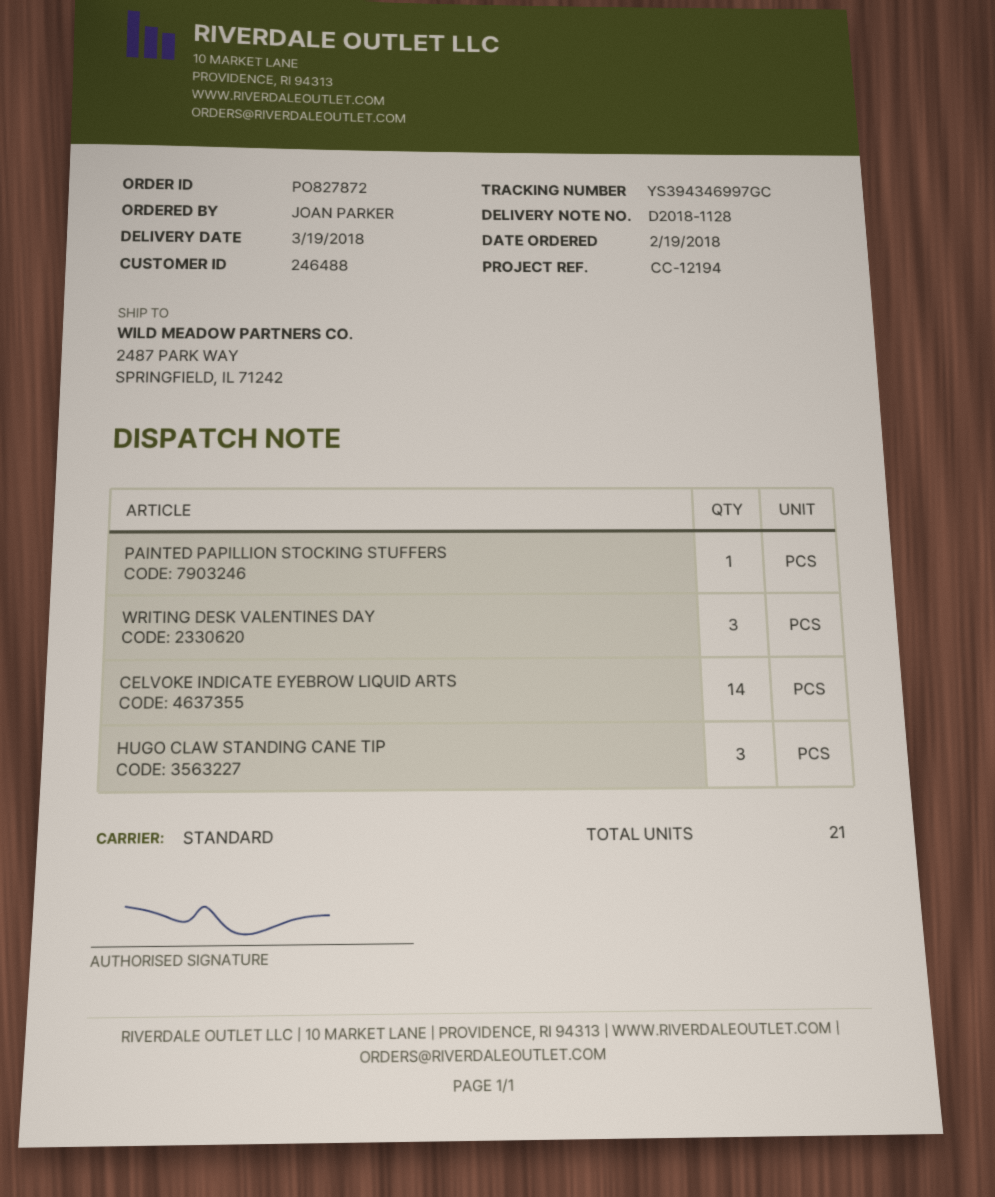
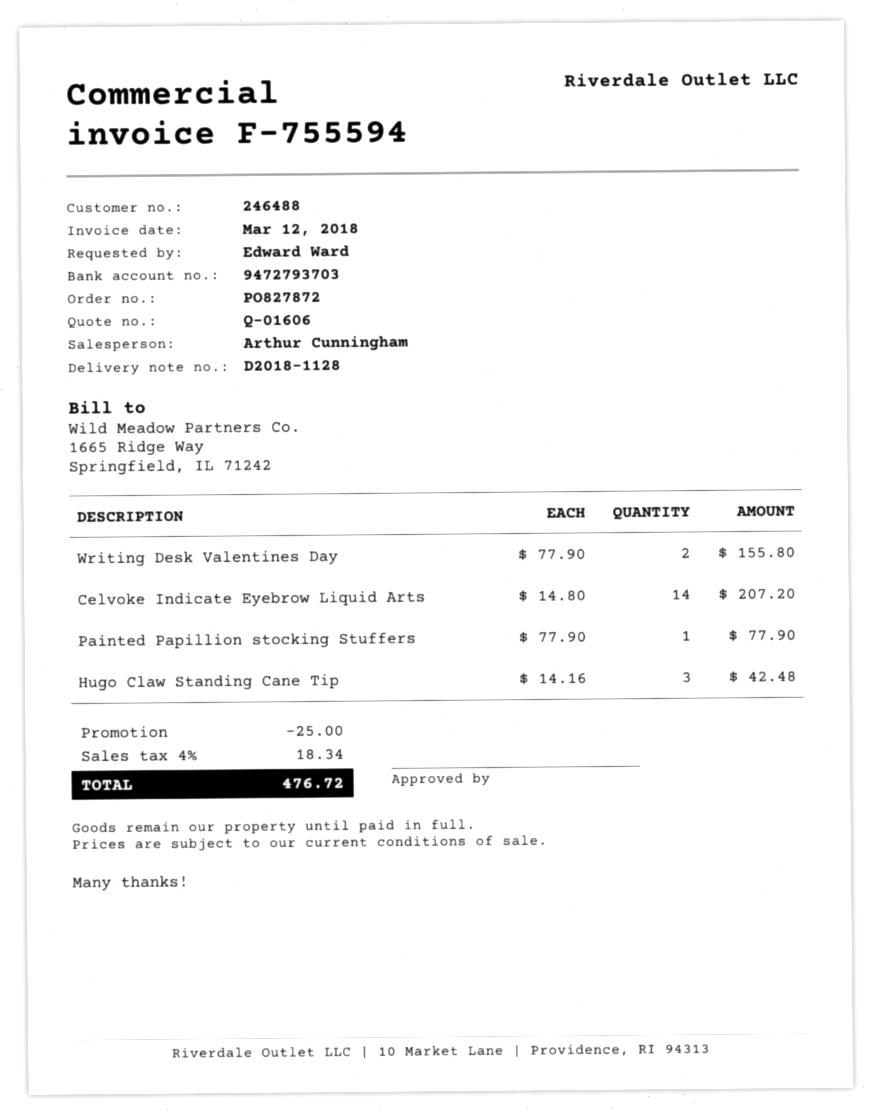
ordered by: JOAN PARKER -> Edward Ward
WRITING DESK VALENTINES DAY: 3 -> 2

